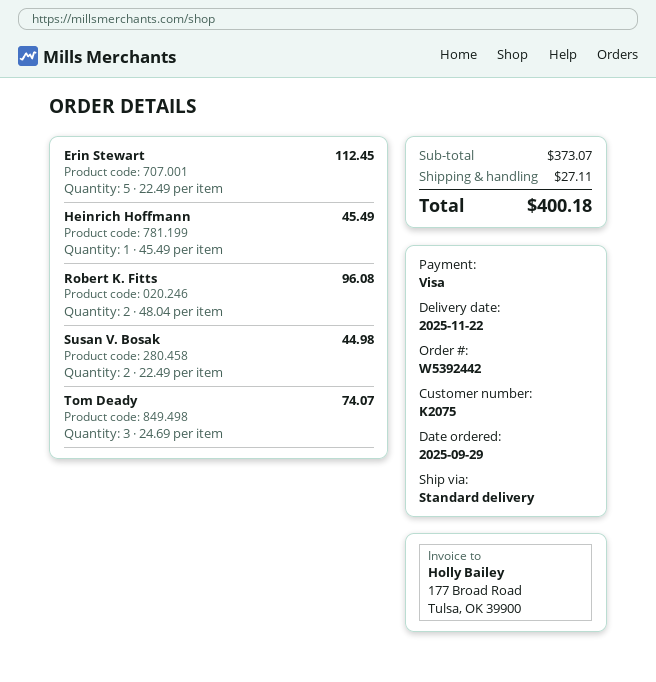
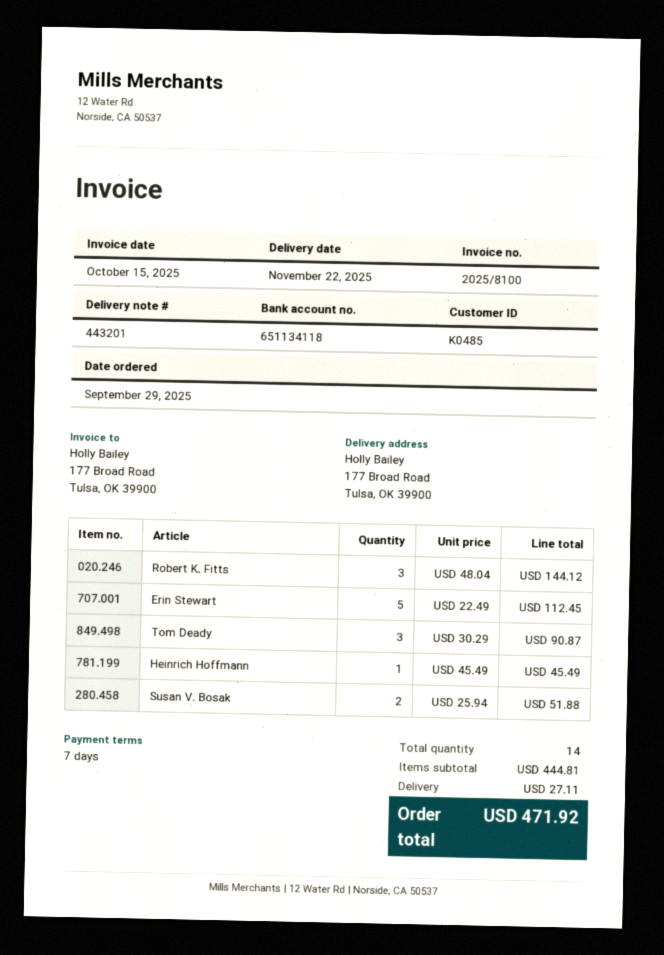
customer number: K2075 -> K0485
Robert K. Fitts: 2 x 48.04 = 96.08 -> 3 x 48.04 = 144.12
Susan V. Bosak: 2 x 22.49 = 44.98 -> 2 x 25.94 = 51.88
Tom Deady: 3 x 24.69 = 74.07 -> 3 x 30.29 = 90.87
subtotal: 373.07 -> 444.81
total: 400.18 -> 471.92

